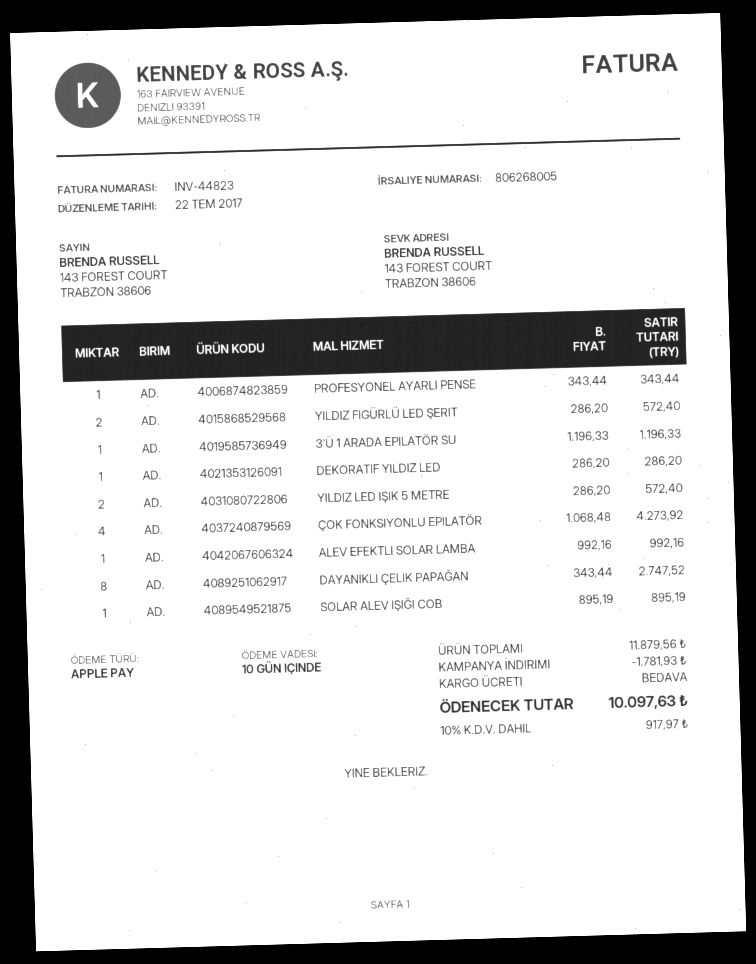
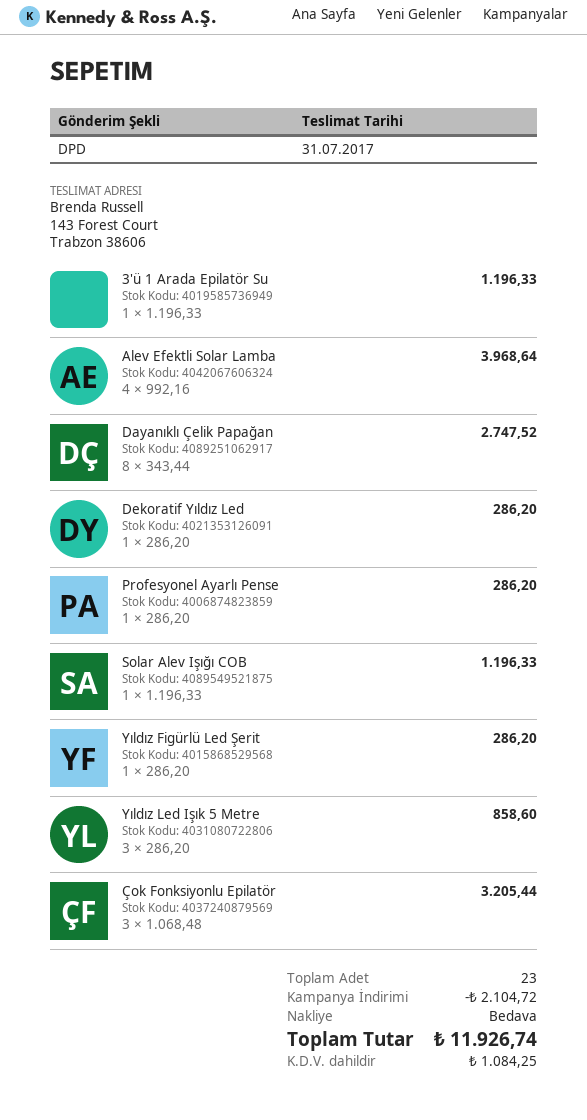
PROFESYONEL AYARLI PENSE: 1 x 343.44 = 343.44 -> 1 x 286.20 = 286.20
YILDIZ FIGÜRLÜ LED ŞERIT: 2 x 286.20 = 572.40 -> 1 x 286.20 = 286.20
YILDIZ LED IŞIK 5 METRE: 2 x 286.20 = 572.40 -> 3 x 286.20 = 858.60
ÇOK FONKSIYONLU EPILATÖR: 4 x 1068.48 = 4273.92 -> 3 x 1068.48 = 3205.44
ALEV EFEKTLI SOLAR LAMBA: 1 x 992.16 = 992.16 -> 4 x 992.16 = 3968.64
SOLAR ALEV IŞIĞI COB: 1 x 895.19 = 895.19 -> 1 x 1196.33 = 1196.33
discount: 1781.93 -> 2104.72
tax: 917.97 -> 1084.25
total: 10097.63 -> 11926.74

